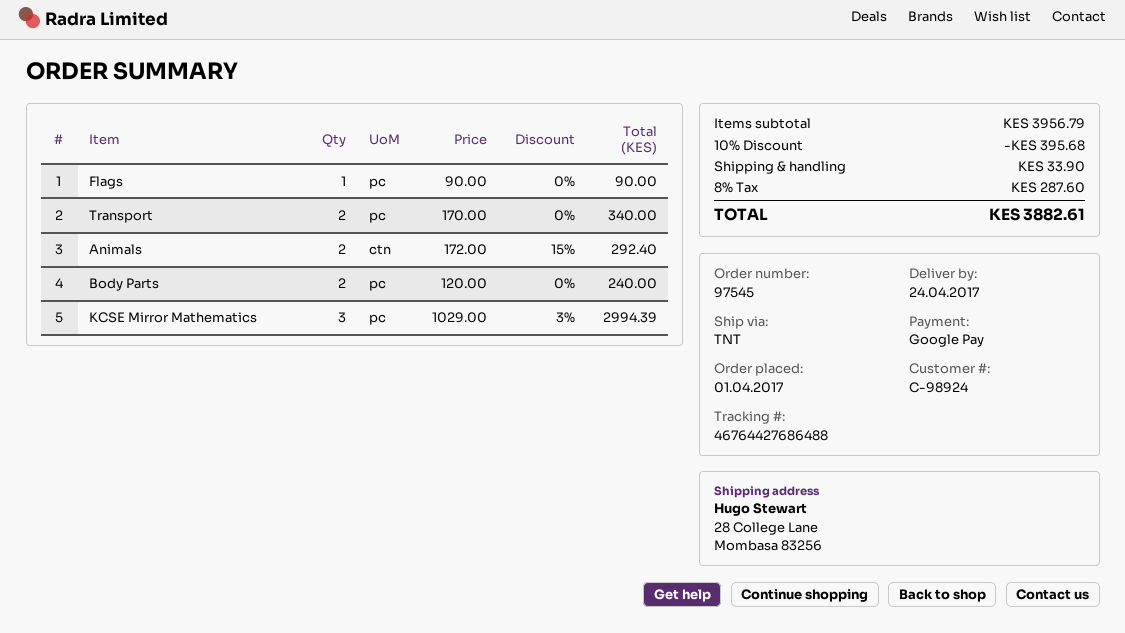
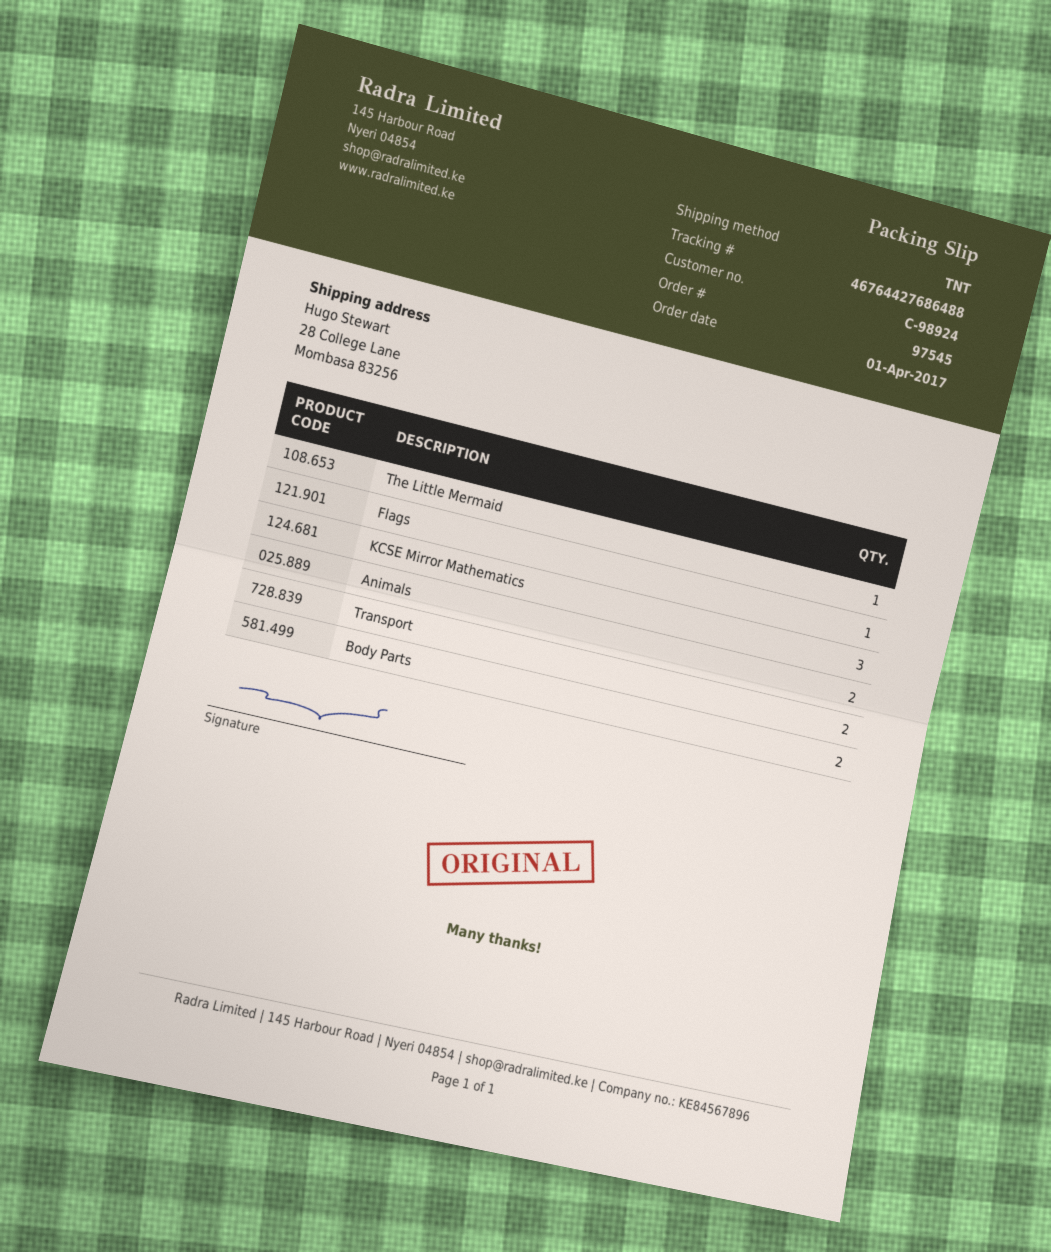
The Little Mermaid: none -> 1

